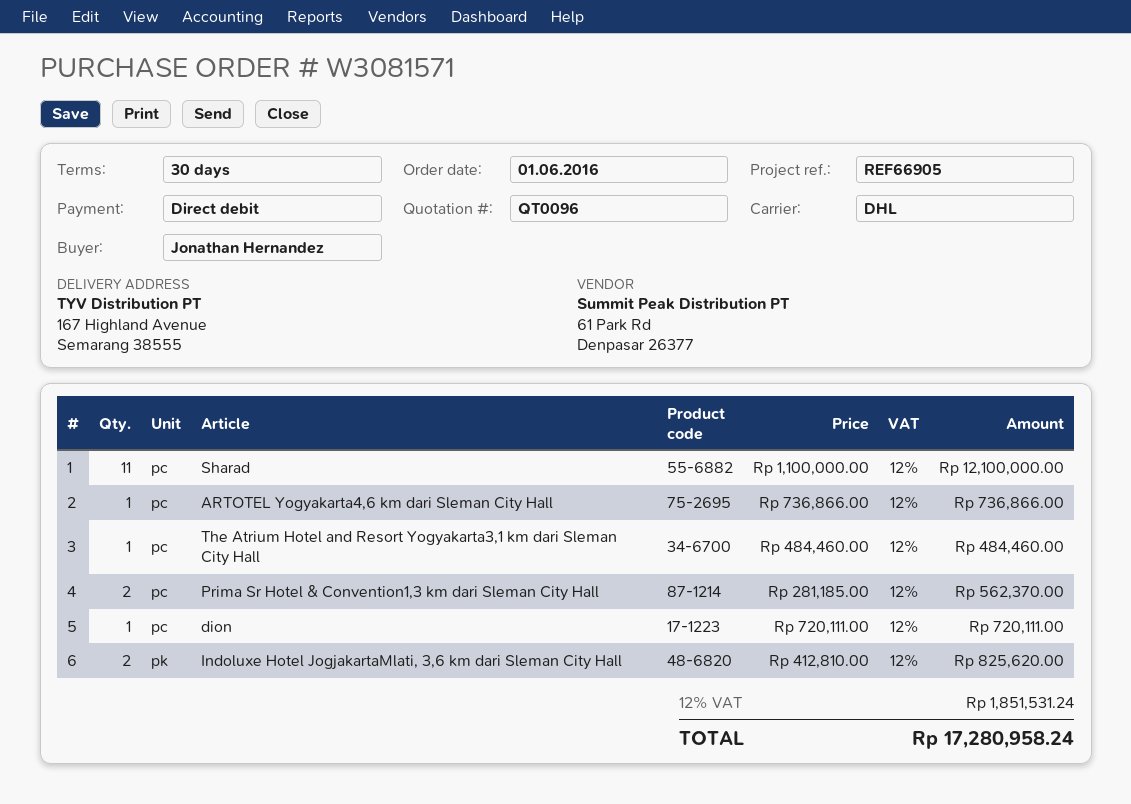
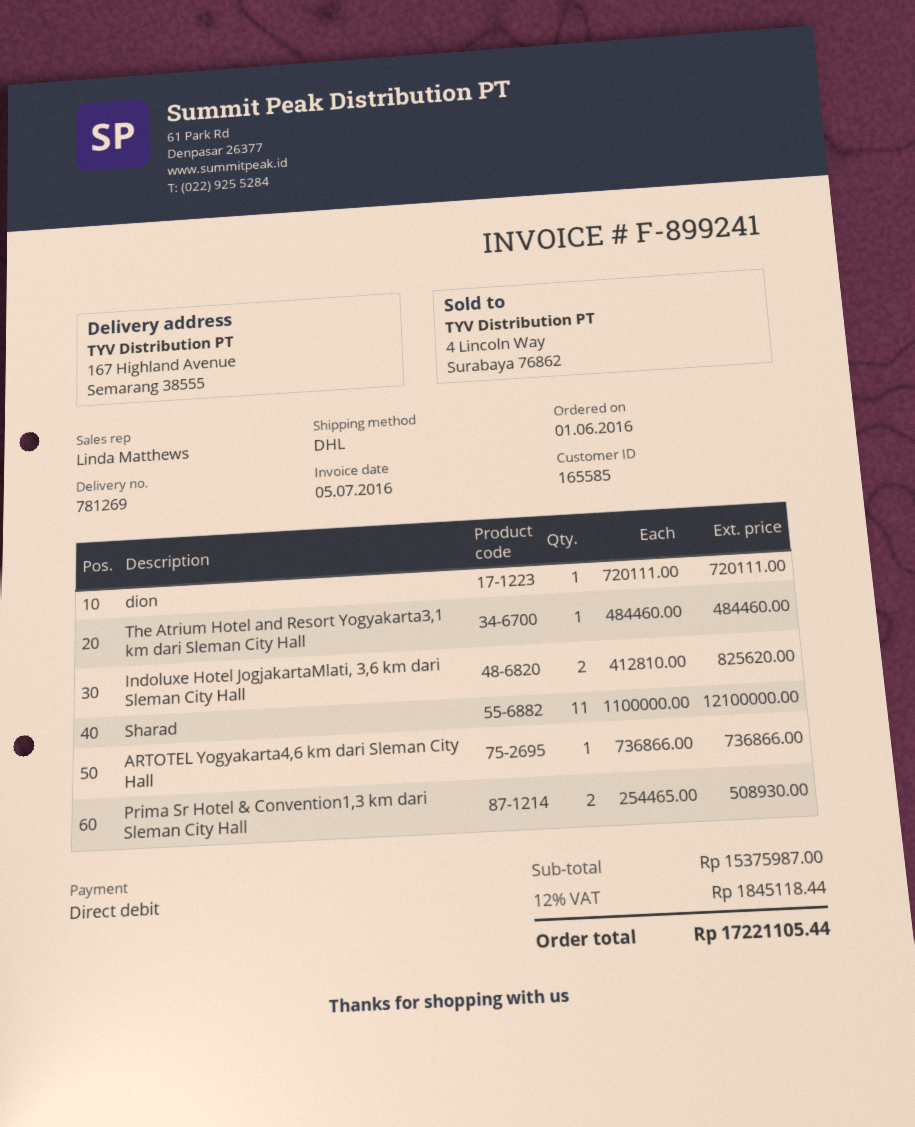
Prima Sr Hotel & Convention1,3 km dari Sleman City Hall: 2 x 281185.00 = 562370.00 -> 2 x 254465.00 = 508930.00
tax: 12% = 1851531.24 -> 12% = 1845118.44
total: 17280958.24 -> 17221105.44

